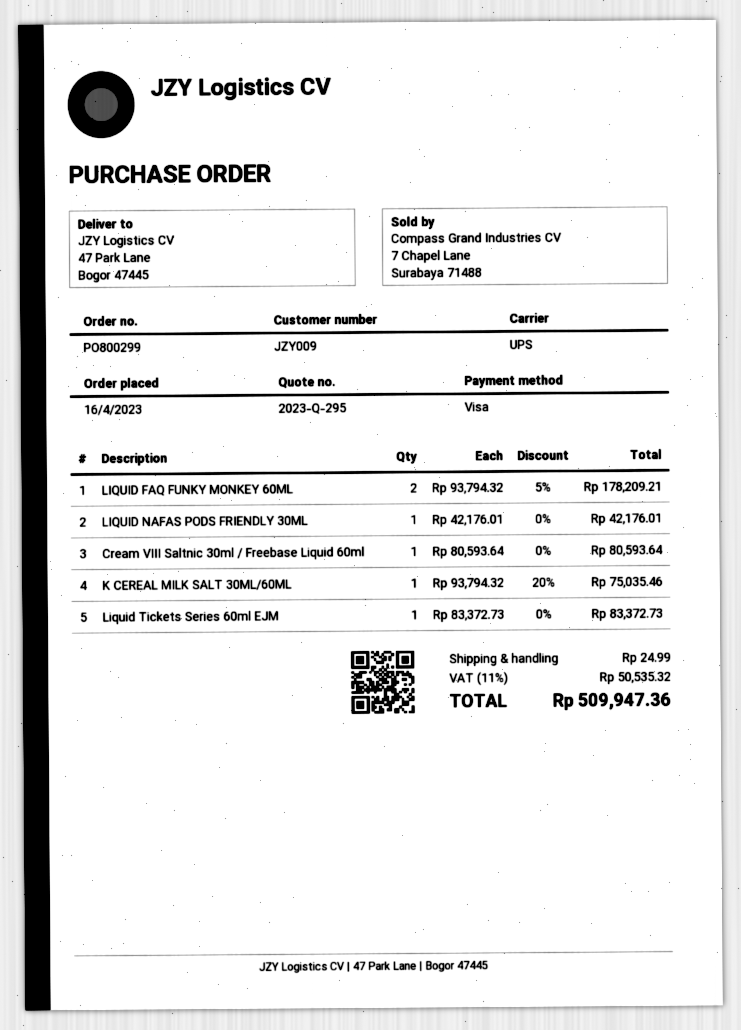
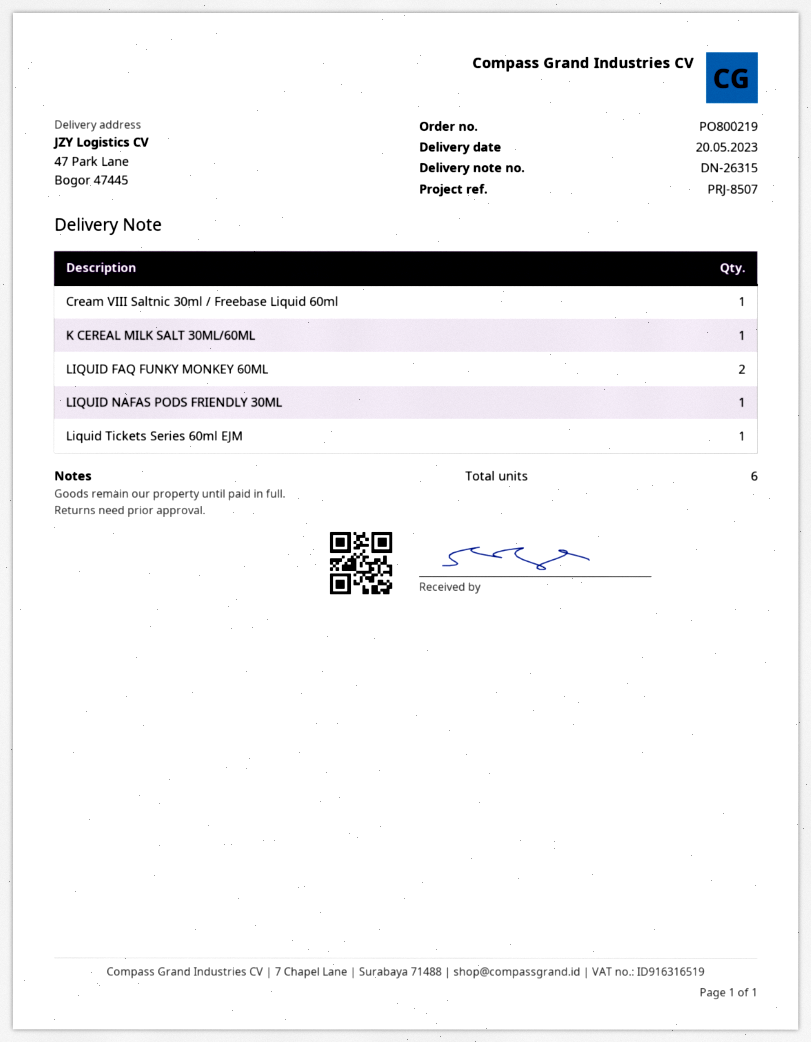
order number: PO800299 -> PO800219

